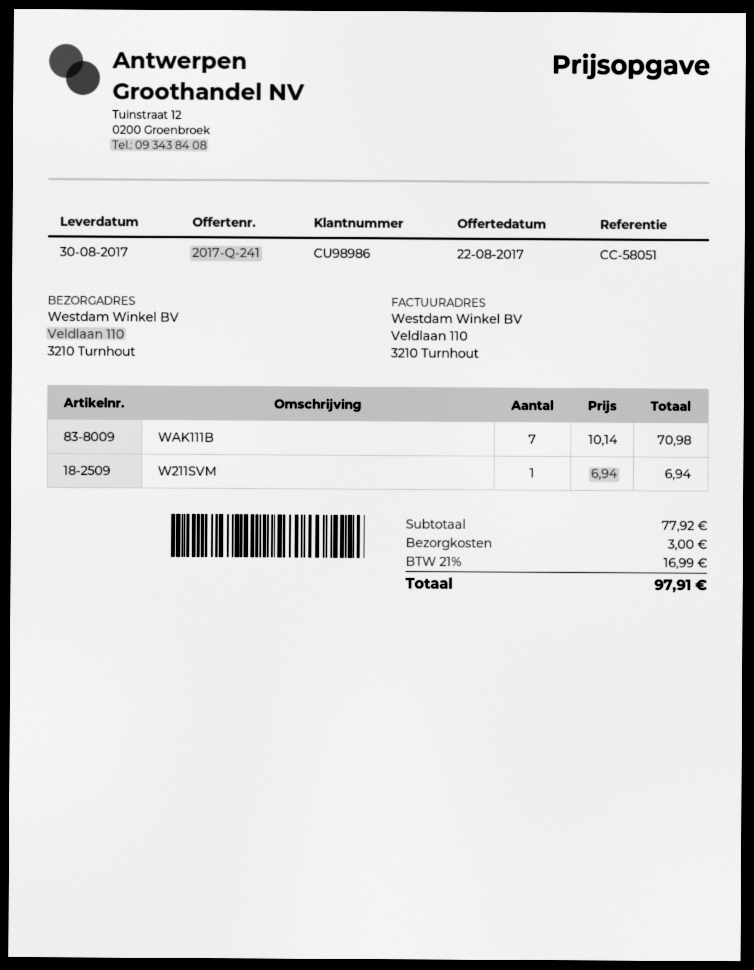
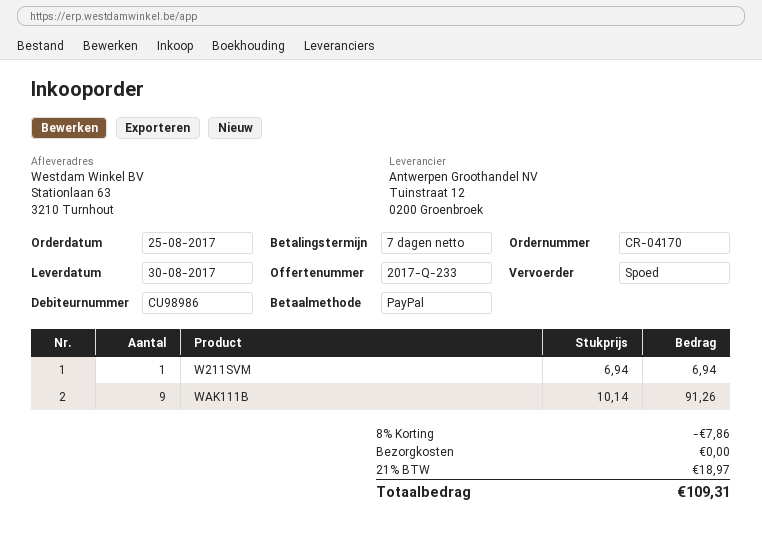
quote number: 2017-Q-241 -> 2017-Q-233
ship to: Veldlaan 110, 3210 Turnhout -> Stationlaan 63, 3210 Turnhout
WAK111B: 7 x 10.14 = 70.98 -> 9 x 10.14 = 91.26
discount: none -> 8% = 7.86
shipping: 3.00 -> 0.00
tax: 21% = 16.99 -> 21% = 18.97
total: 97.91 -> 109.31

